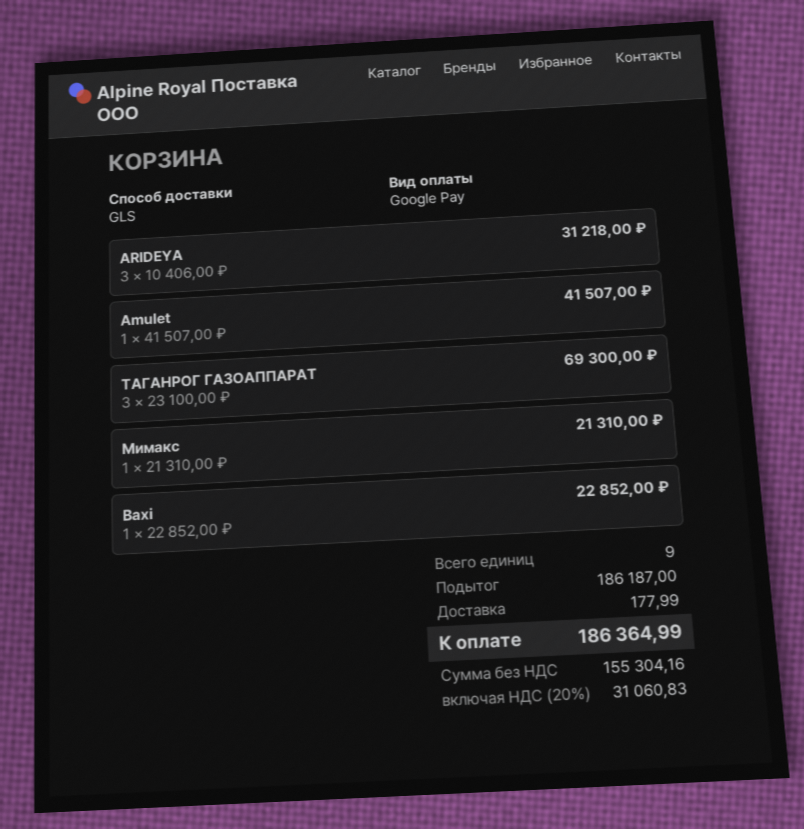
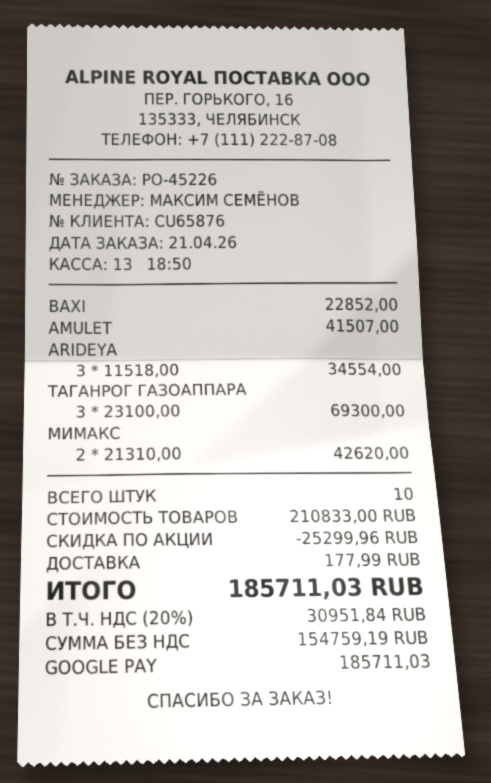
ARIDEYA: 3 x 10406.00 = 31218.00 -> 3 x 11518.00 = 34554.00
Мимакс: 1 x 21310.00 = 21310.00 -> 2 x 21310.00 = 42620.00
total quantity: 9 -> 10
subtotal: 186187.00 -> 210833.00
discount: none -> 25299.96
net: 155304.16 -> 154759.19
tax: 20% = 31060.83 -> 20% = 30951.84
total: 186364.99 -> 185711.03

